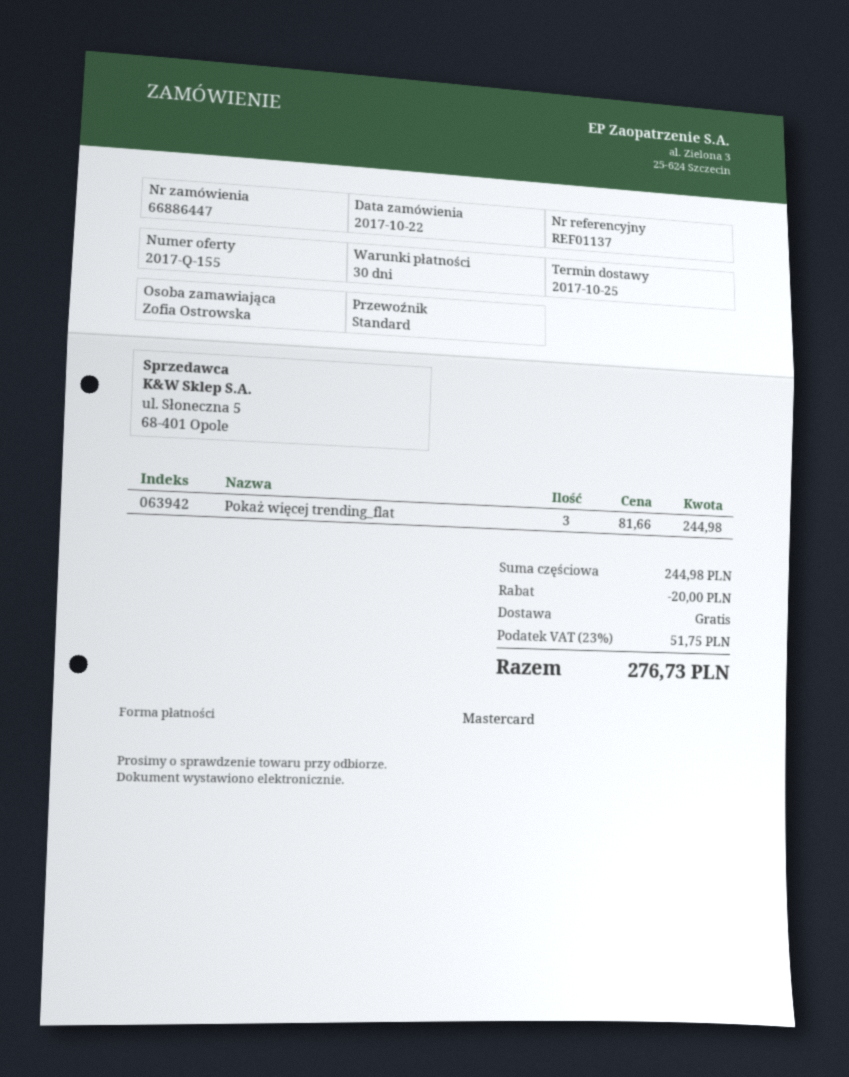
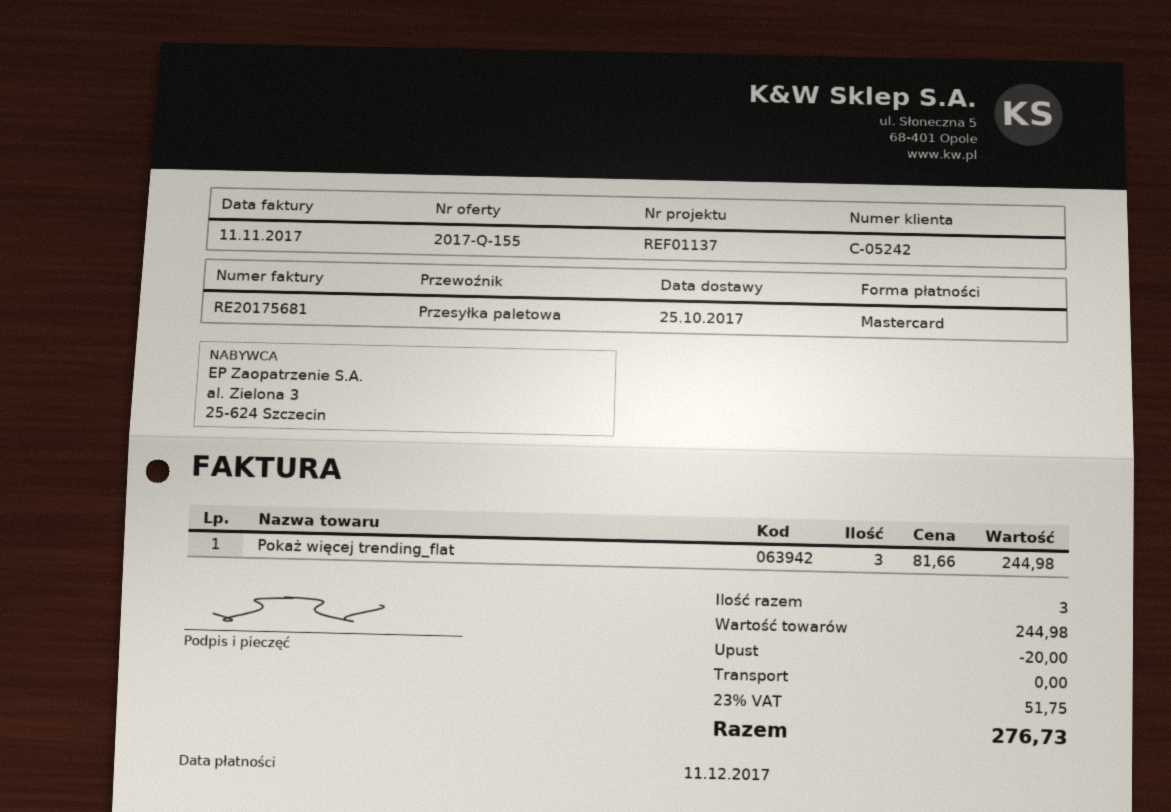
shipping method: standard -> pallet freight

